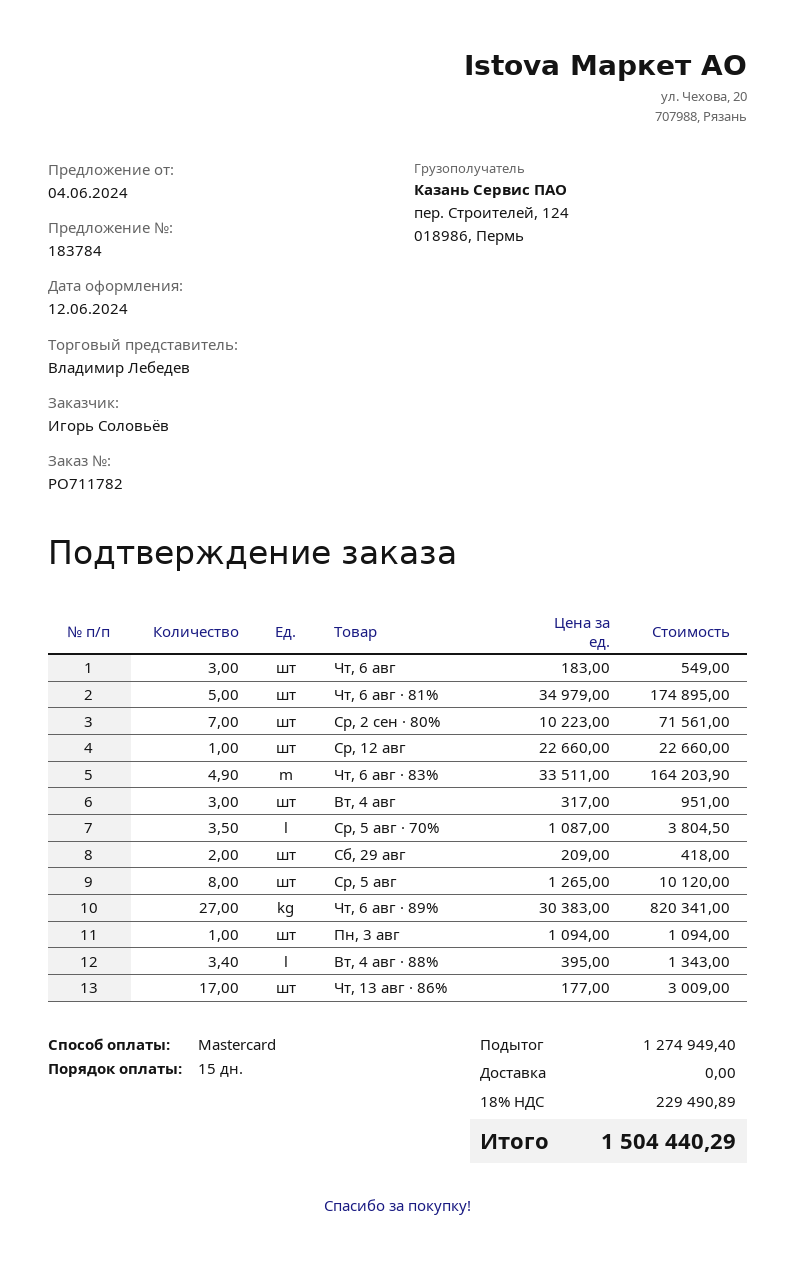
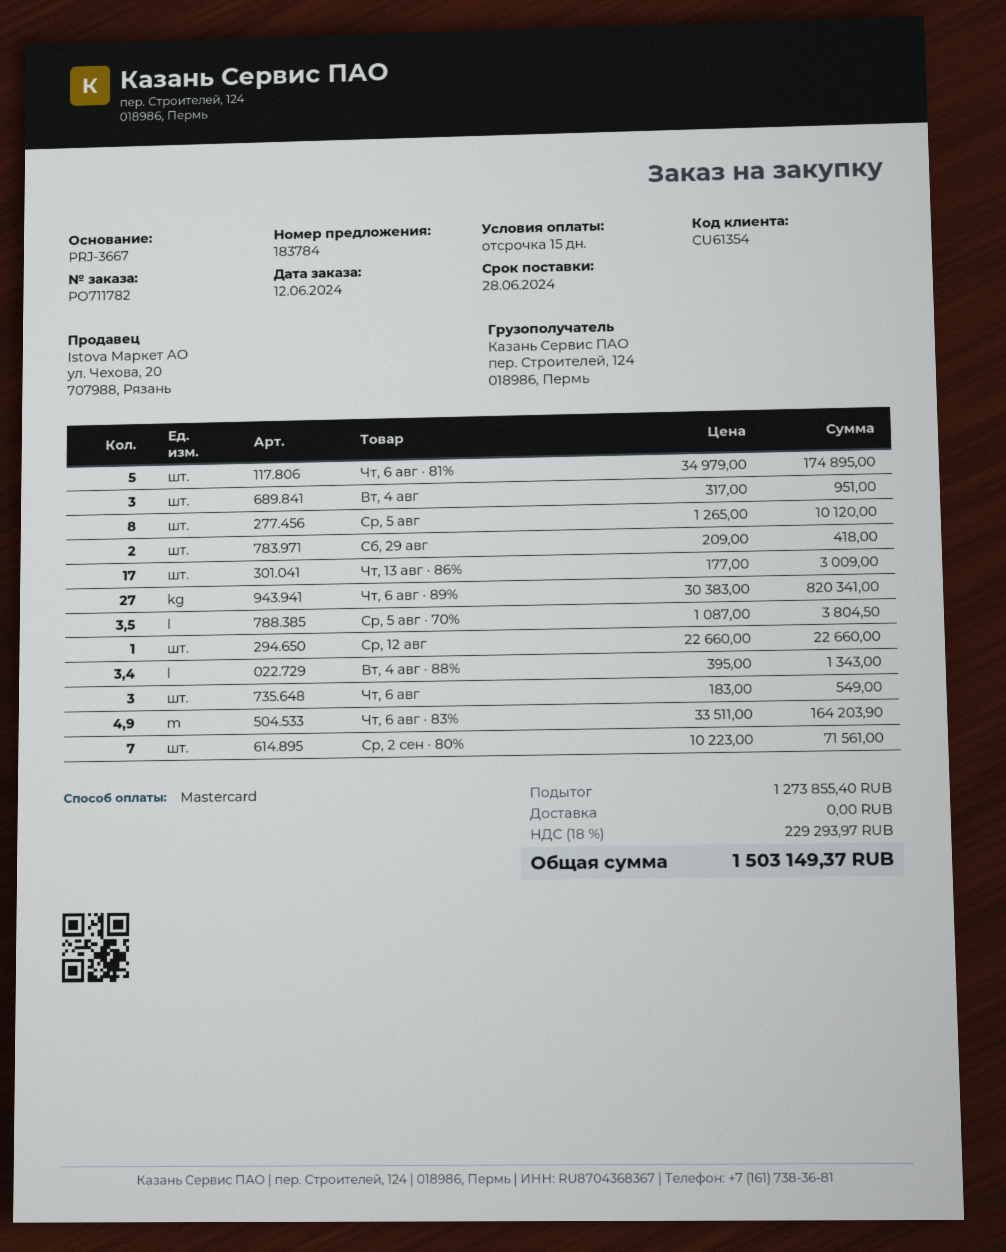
Пн, 3 авг: 1 x 1094.00 = 1094.00 -> none
subtotal: 1274949.40 -> 1273855.40
tax: 18% = 229490.89 -> 18% = 229293.97
total: 1504440.29 -> 1503149.37

